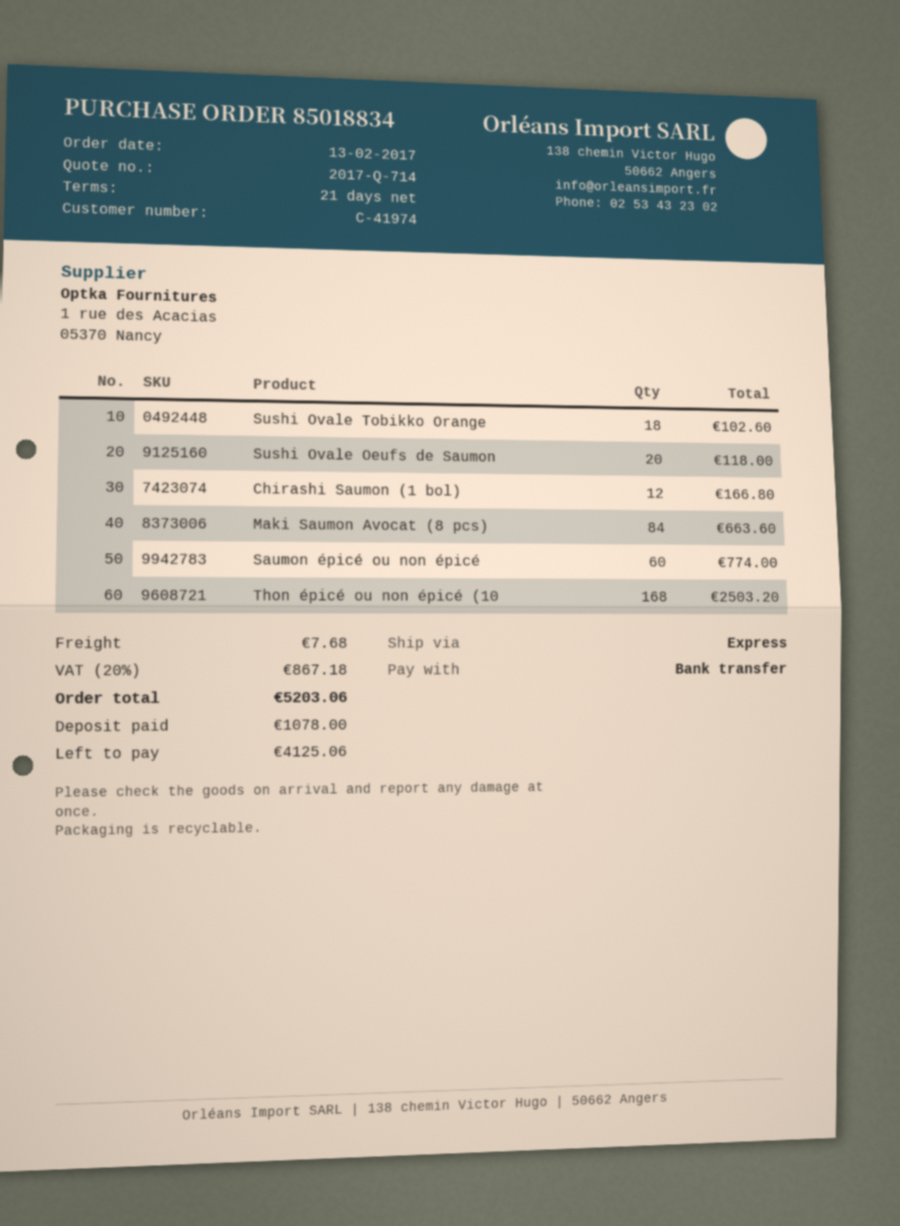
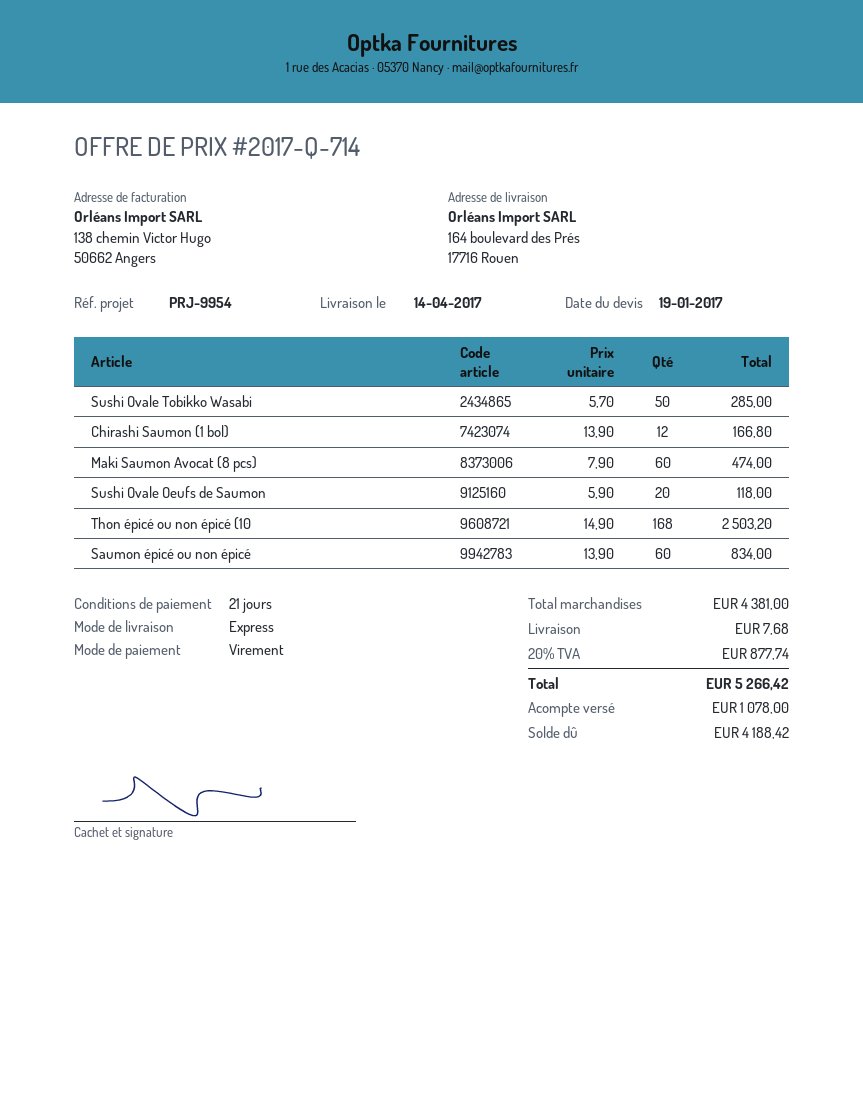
Sushi Ovale Tobikko Orange: 18 for 102.60 -> none
Maki Saumon Avocat (8 pcs): 84 for 663.60 -> 60 for 474.00
Saumon épicé ou non épicé: 60 for 774.00 -> 60 for 834.00
Sushi Ovale Tobikko Wasabi: none -> 50 for 285.00
tax: 20% = 867.18 -> 20% = 877.74
total: 5203.06 -> 5266.42
balance: 4125.06 -> 4188.42

